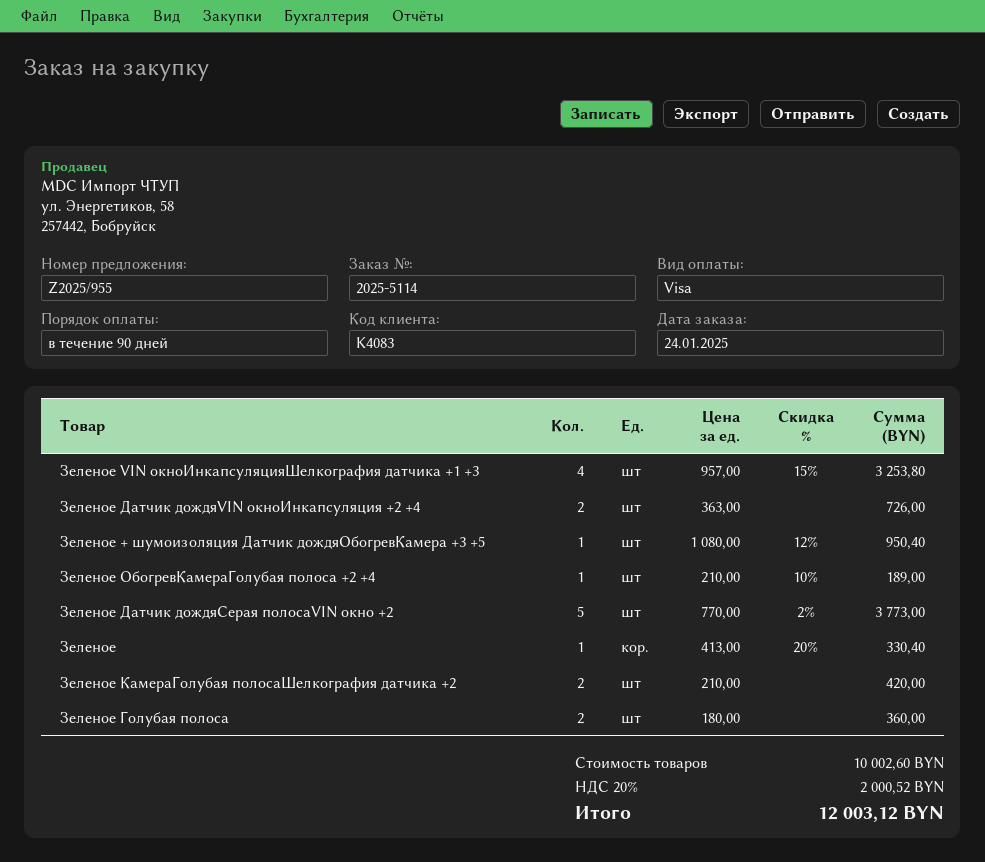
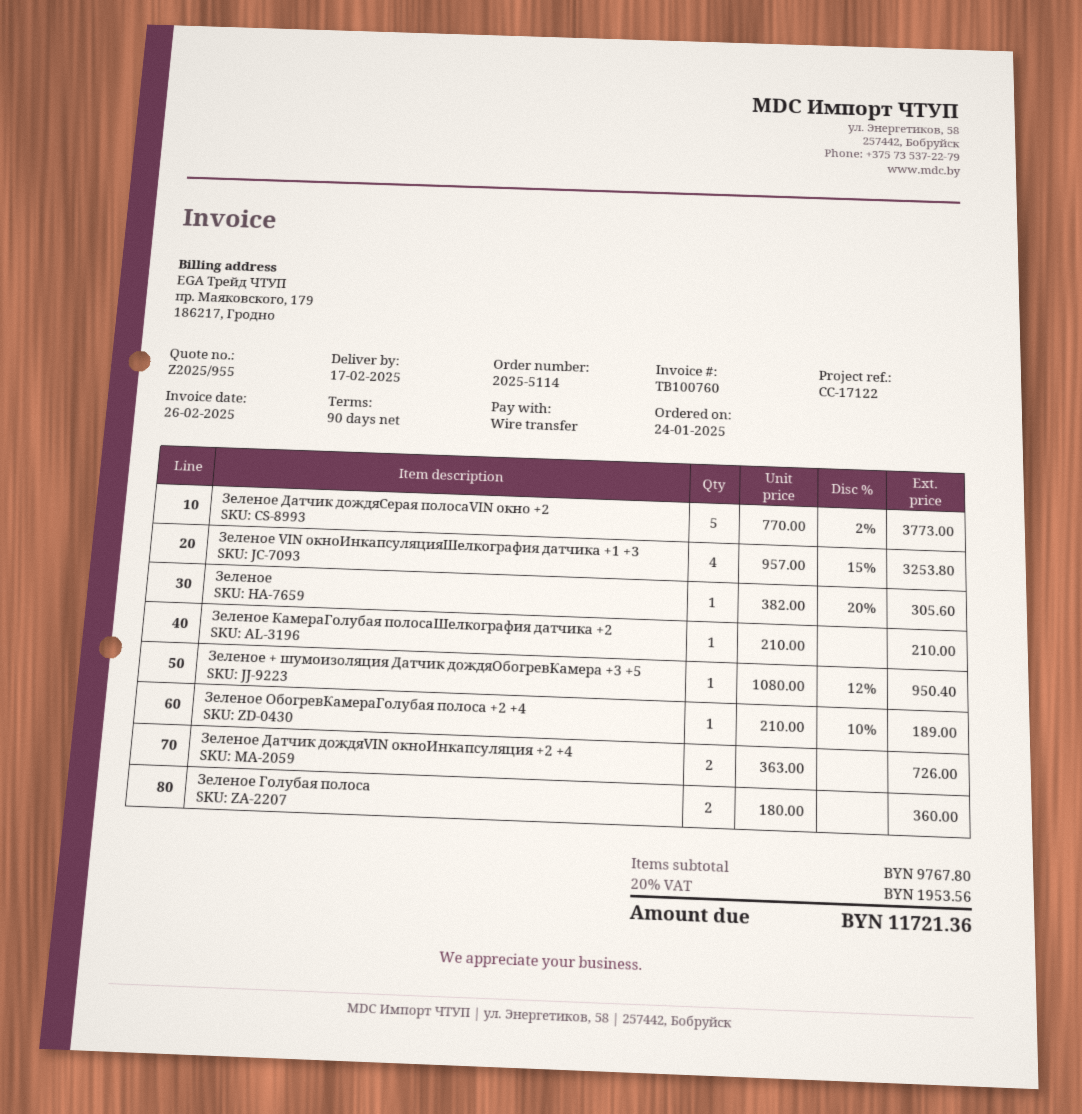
payment method: Visa -> bank transfer
Зеленое: 1 x 413.00 - 20% = 330.40 -> 1 x 382.00 - 20% = 305.60
Зеленое КамераГолубая полосаШелкография датчика +2: 2 x 210.00 = 420.00 -> 1 x 210.00 = 210.00
subtotal: 10002.60 -> 9767.80
tax: 20% = 2000.52 -> 20% = 1953.56
total: 12003.12 -> 11721.36

